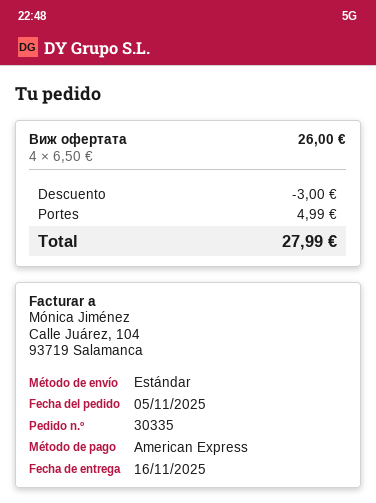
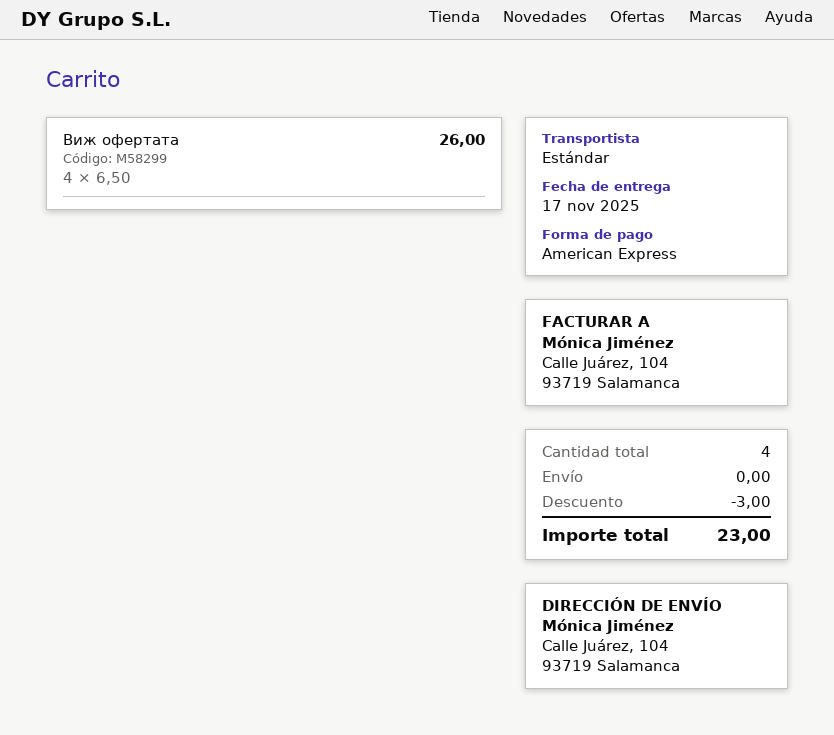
delivery date: 2025-11-16 -> 2025-11-17
shipping: 4.99 -> 0.00
total: 27.99 -> 23.00

